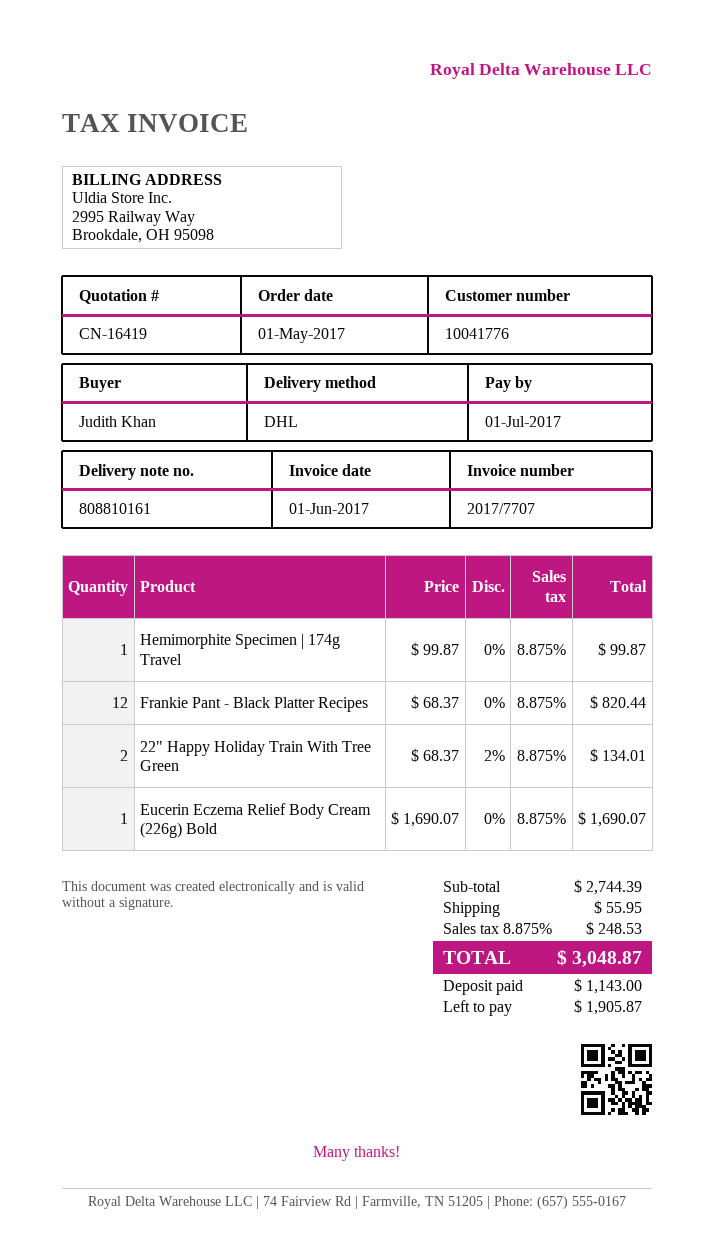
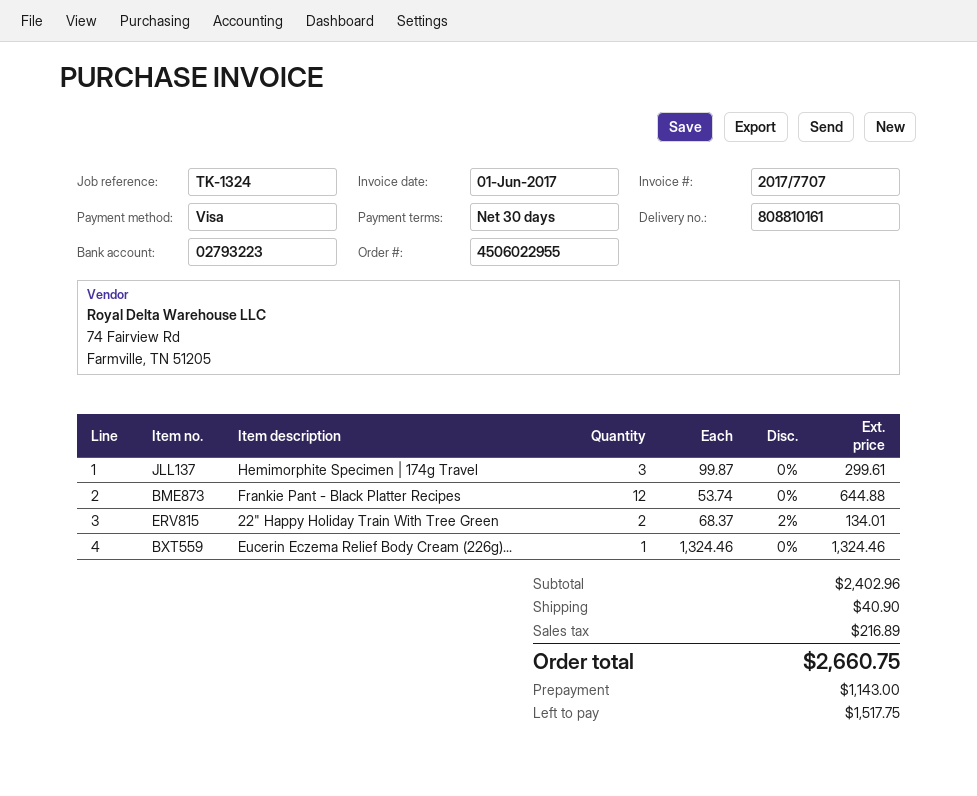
Hemimorphite Specimen | 174g Travel: 1 x 99.87 = 99.87 -> 3 x 99.87 = 299.61
Frankie Pant - Black Platter Recipes: 12 x 68.37 = 820.44 -> 12 x 53.74 = 644.88
Eucerin Eczema Relief Body Cream (226g) Bold: 1 x 1690.07 = 1690.07 -> 1 x 1324.46 = 1324.46
subtotal: 2744.39 -> 2402.96
shipping: 55.95 -> 40.90
tax: 248.53 -> 216.89
total: 3048.87 -> 2660.75
balance: 1905.87 -> 1517.75

